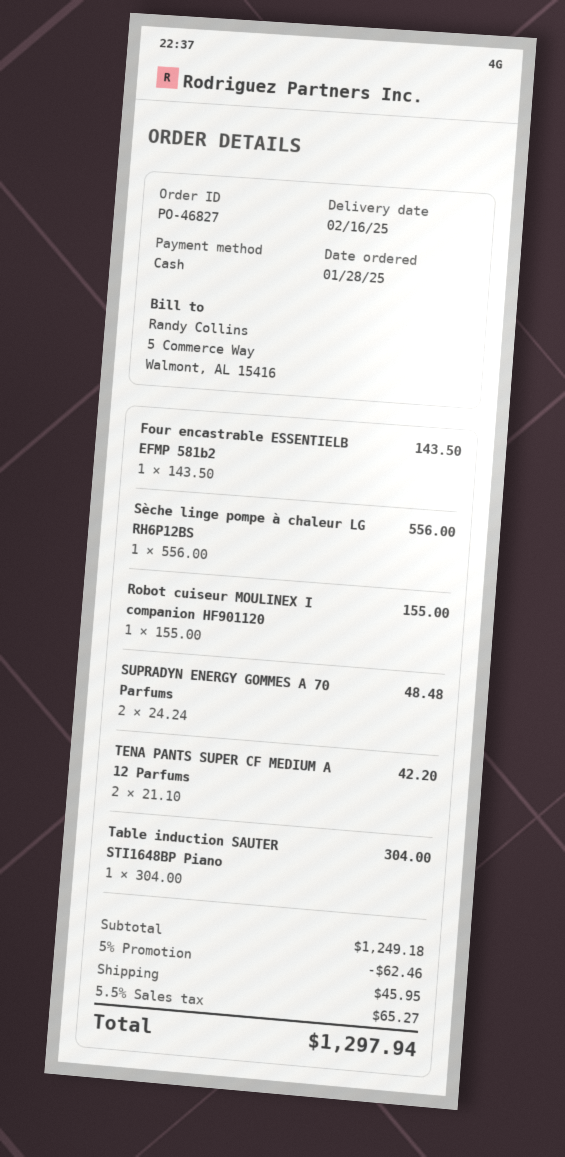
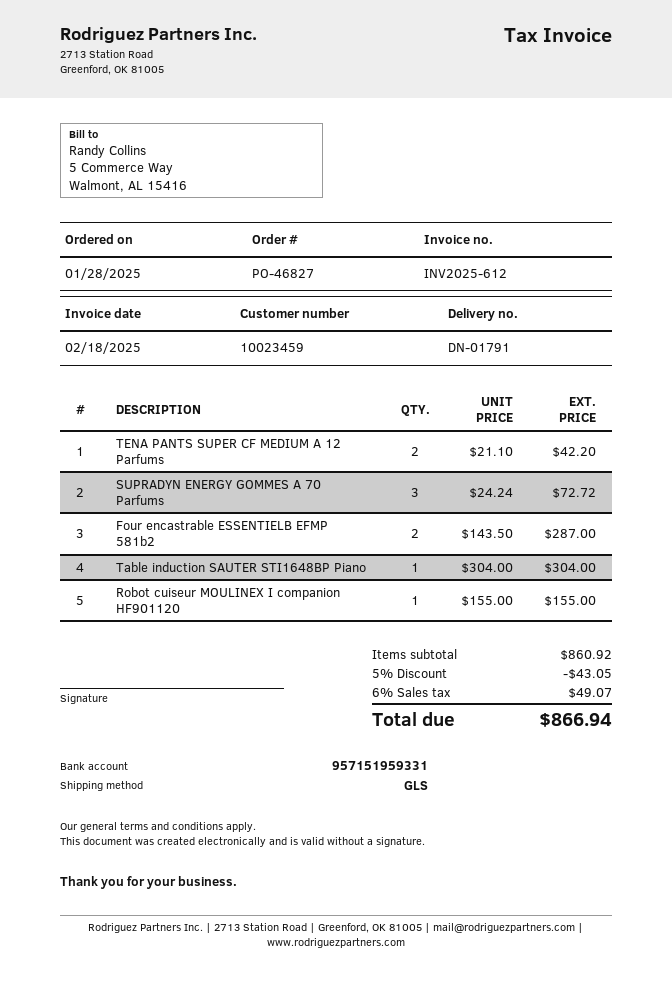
Four encastrable ESSENTIELB EFMP 581b2: 1 x 143.50 = 143.50 -> 2 x 143.50 = 287.00
Sèche linge pompe à chaleur LG RH6P12BS: 1 x 556.00 = 556.00 -> none
SUPRADYN ENERGY GOMMES A 70 Parfums: 2 x 24.24 = 48.48 -> 3 x 24.24 = 72.72
subtotal: 1249.18 -> 860.92
discount: 5% = 62.46 -> 5% = 43.05
shipping: 45.95 -> none
tax: 5.5% = 65.27 -> 6% = 49.07
total: 1297.94 -> 866.94

